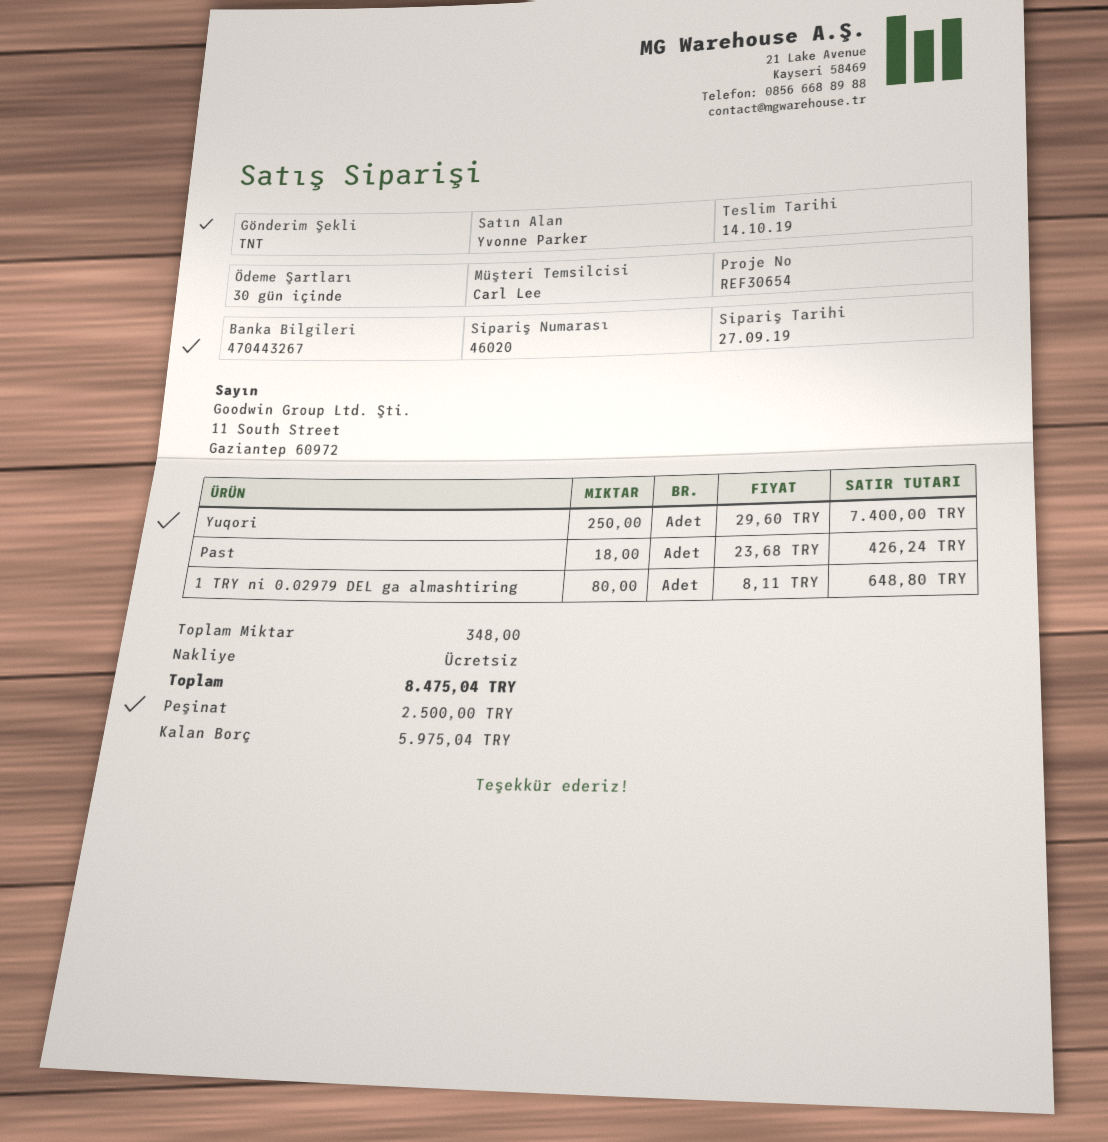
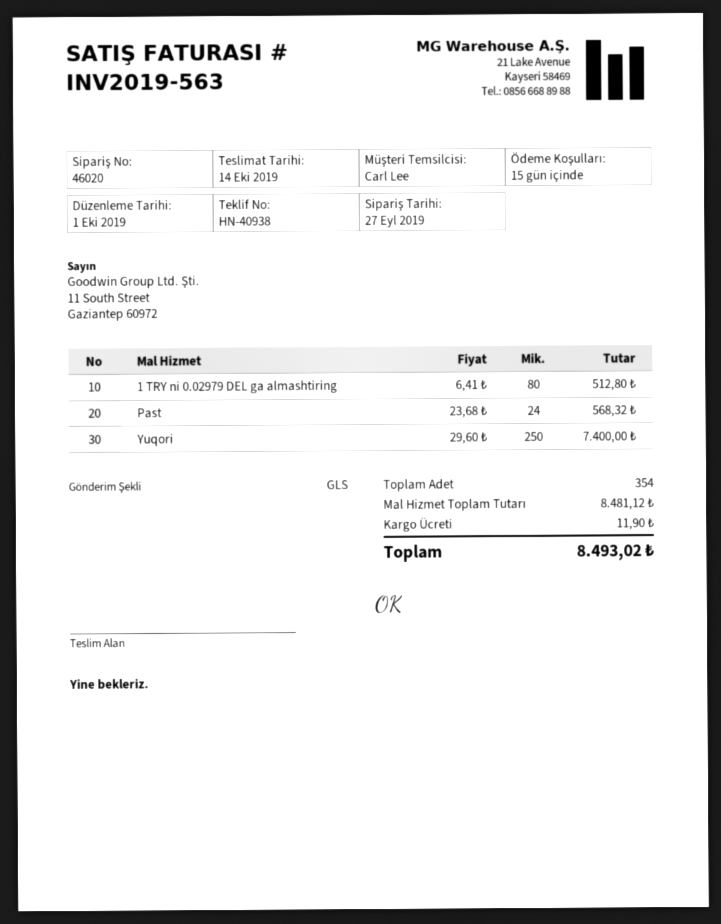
payment terms: 30 days -> 15 days
shipping method: TNT -> GLS
Past: 18 x 23.68 = 426.24 -> 24 x 23.68 = 568.32
1 TRY ni 0.02979 DEL ga almashtiring: 80 x 8.11 = 648.80 -> 80 x 6.41 = 512.80
total quantity: 348 -> 354
shipping: 0.00 -> 11.90
total: 8475.04 -> 8493.02

